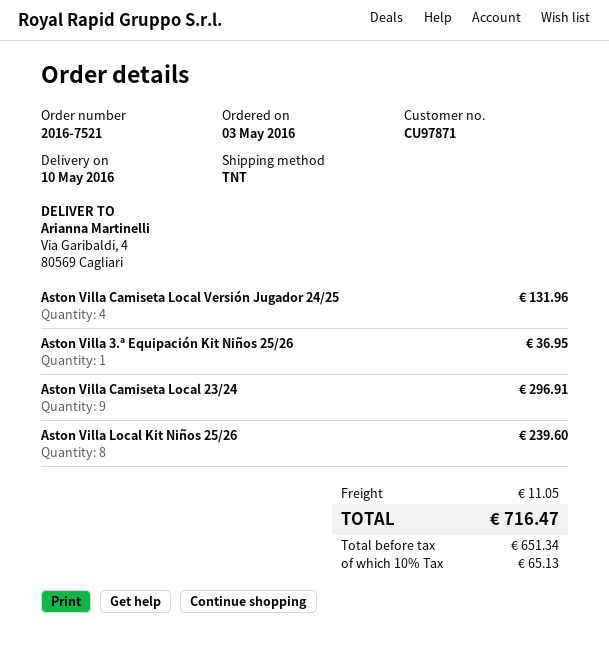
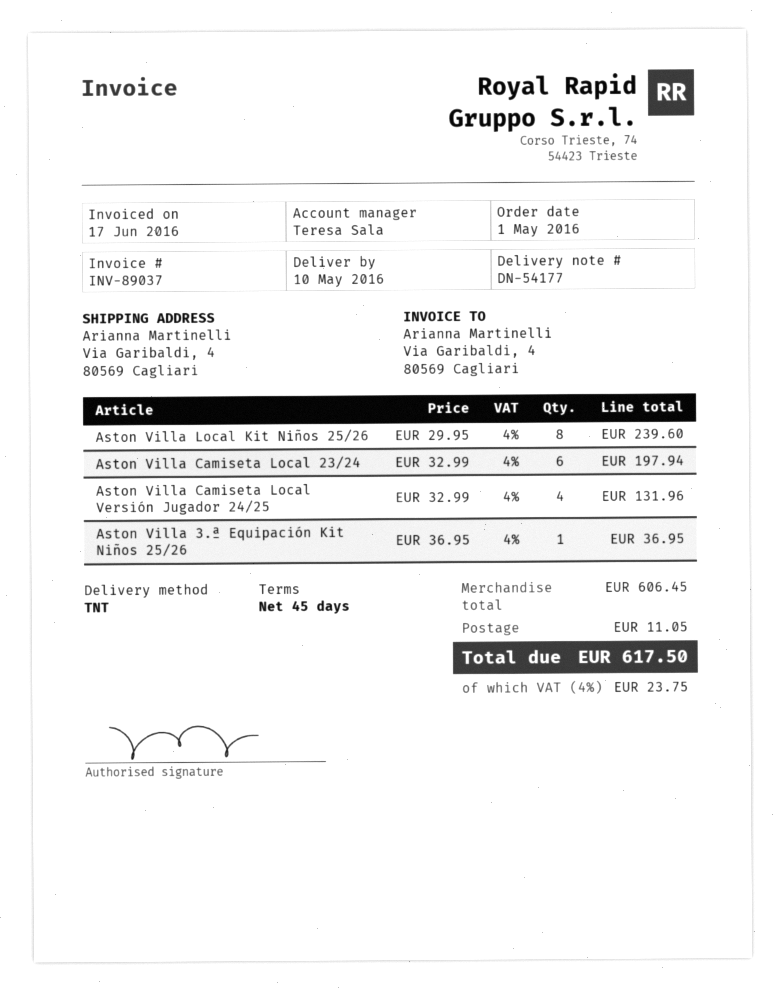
order date: 2016-05-03 -> 2016-05-01
Aston Villa Camiseta Local 23/24: 9 for 296.91 -> 6 for 197.94
tax: 10% = 65.13 -> 4% = 23.75
total: 716.47 -> 617.50

